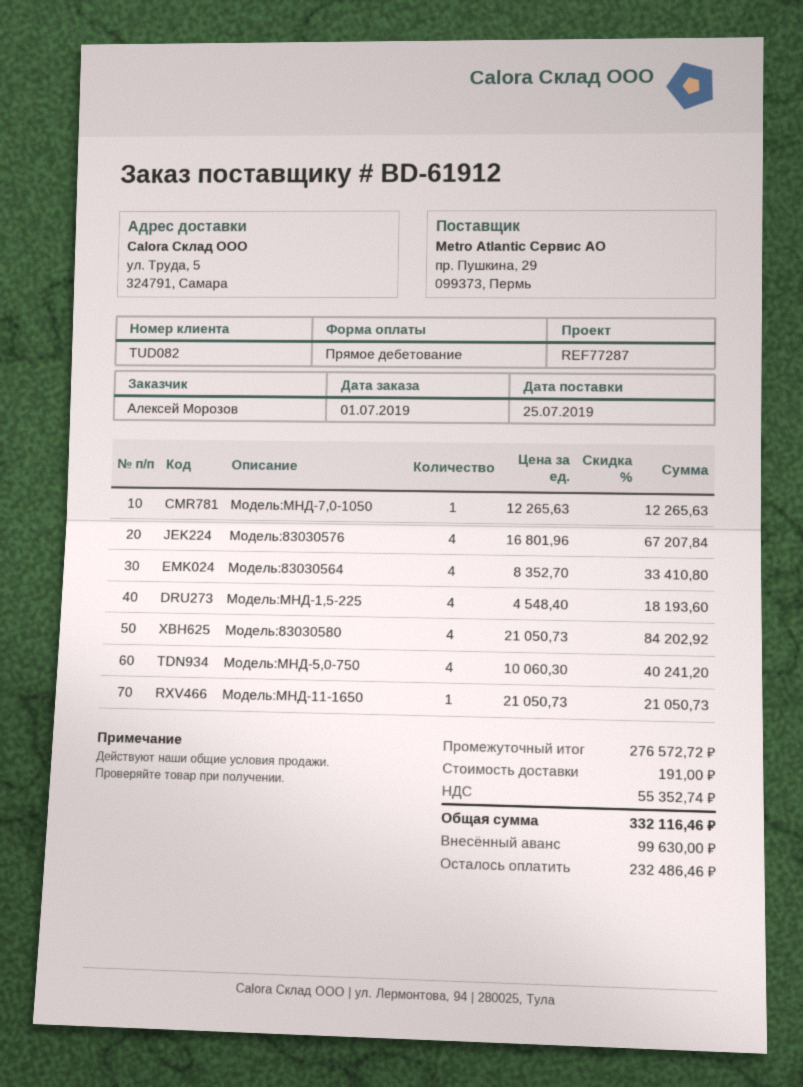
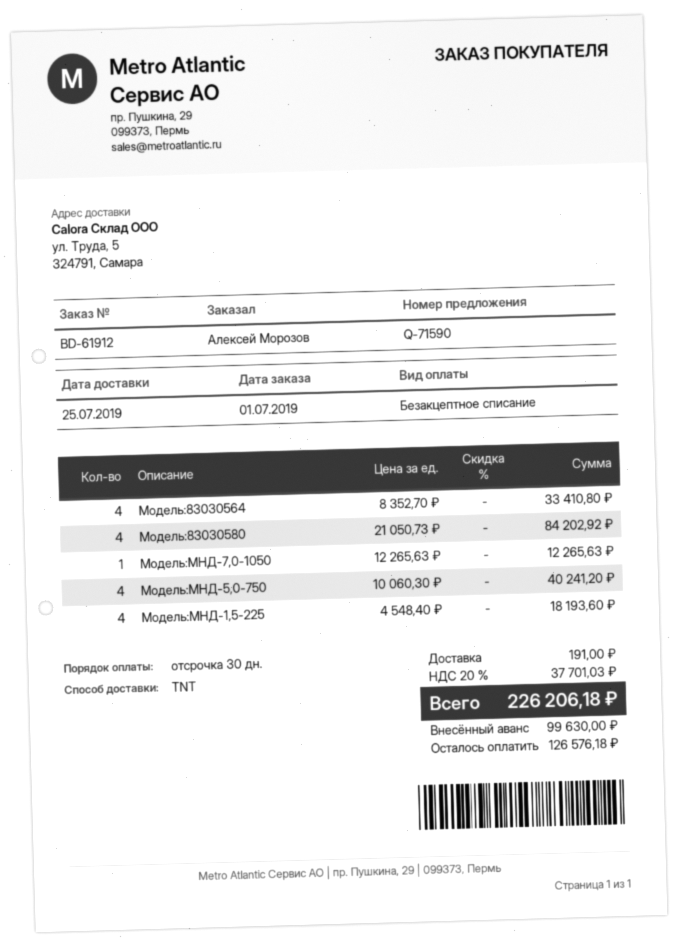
Модель:83030576: 4 x 16801.96 = 67207.84 -> none
Модель:МНД-11-1650: 1 x 21050.73 = 21050.73 -> none
tax: 55352.74 -> 37701.03
total: 332116.46 -> 226206.18
balance: 232486.46 -> 126576.18

